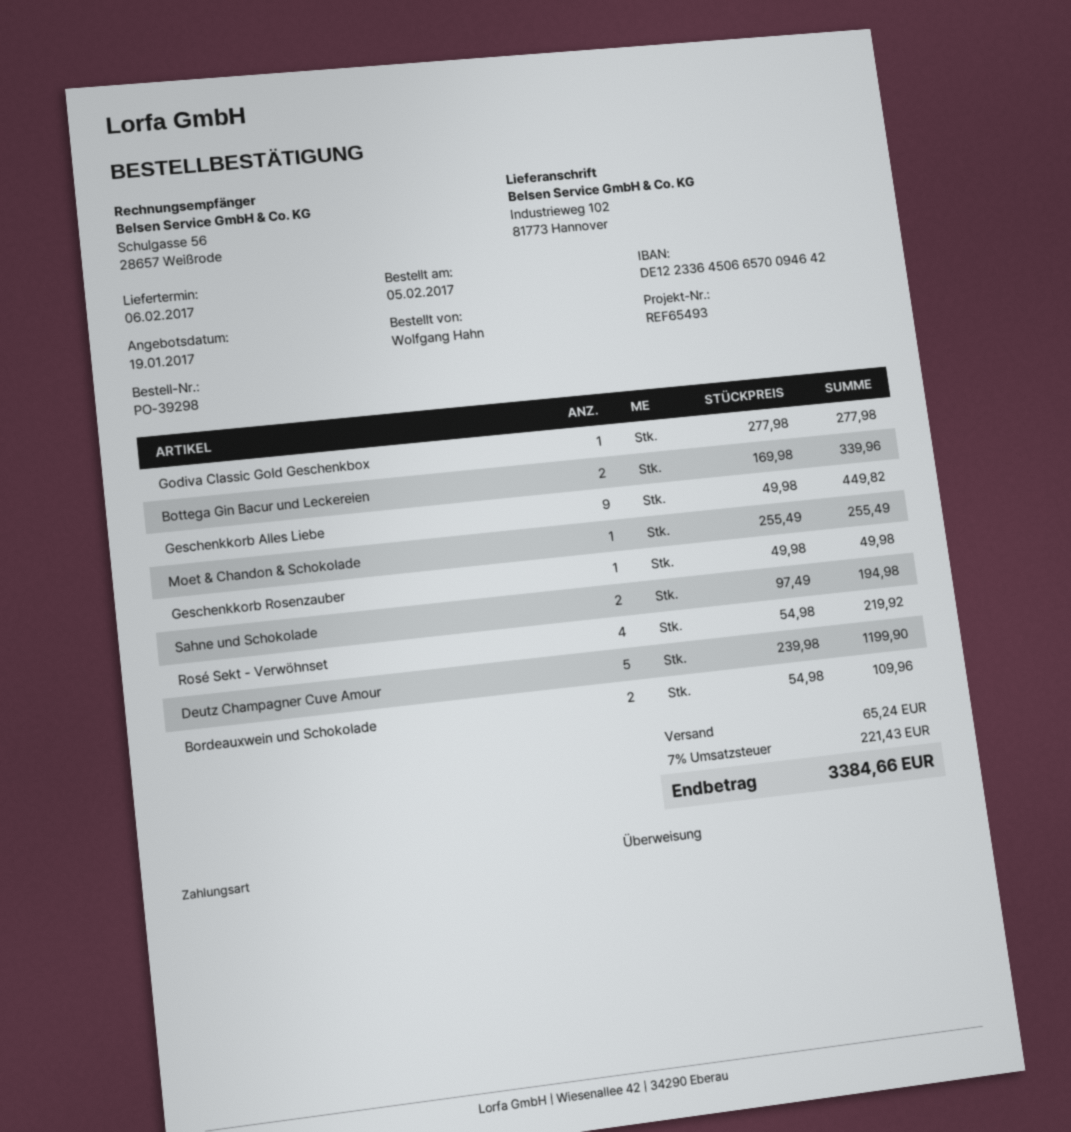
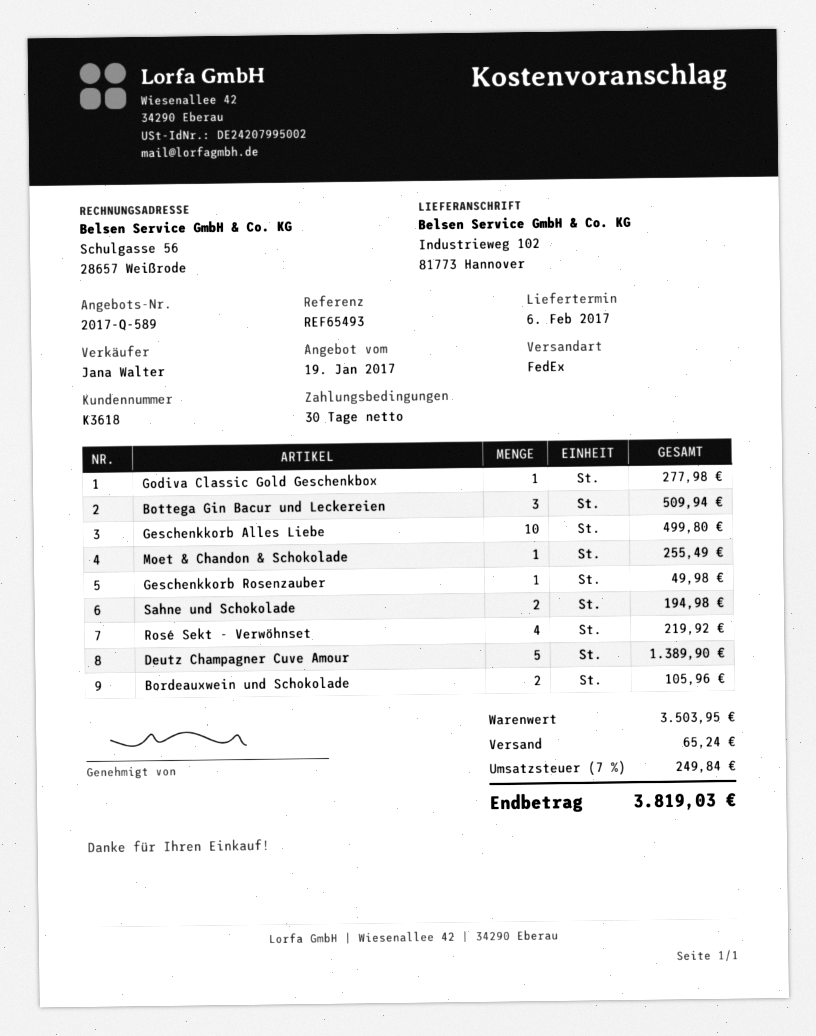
Bottega Gin Bacur und Leckereien: 2 for 339.96 -> 3 for 509.94
Geschenkkorb Alles Liebe: 9 for 449.82 -> 10 for 499.80
Deutz Champagner Cuve Amour: 5 for 1199.90 -> 5 for 1389.90
Bordeauxwein und Schokolade: 2 for 109.96 -> 2 for 105.96
tax: 7% = 221.43 -> 7% = 249.84
total: 3384.66 -> 3819.03

